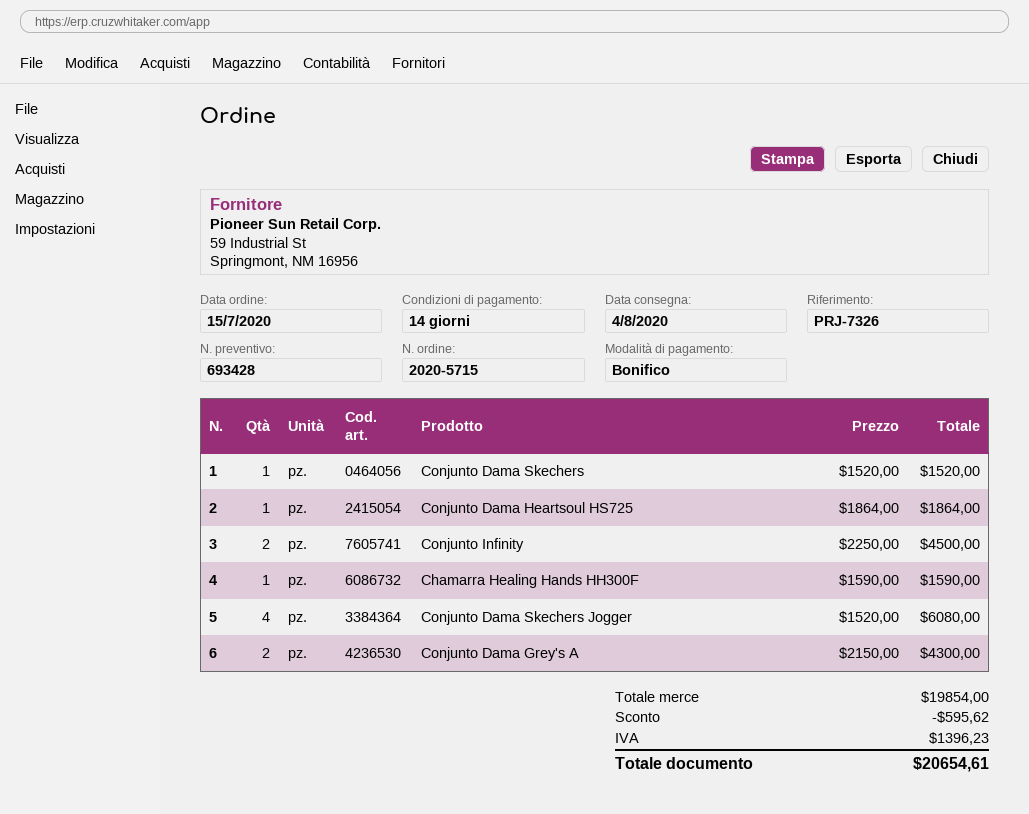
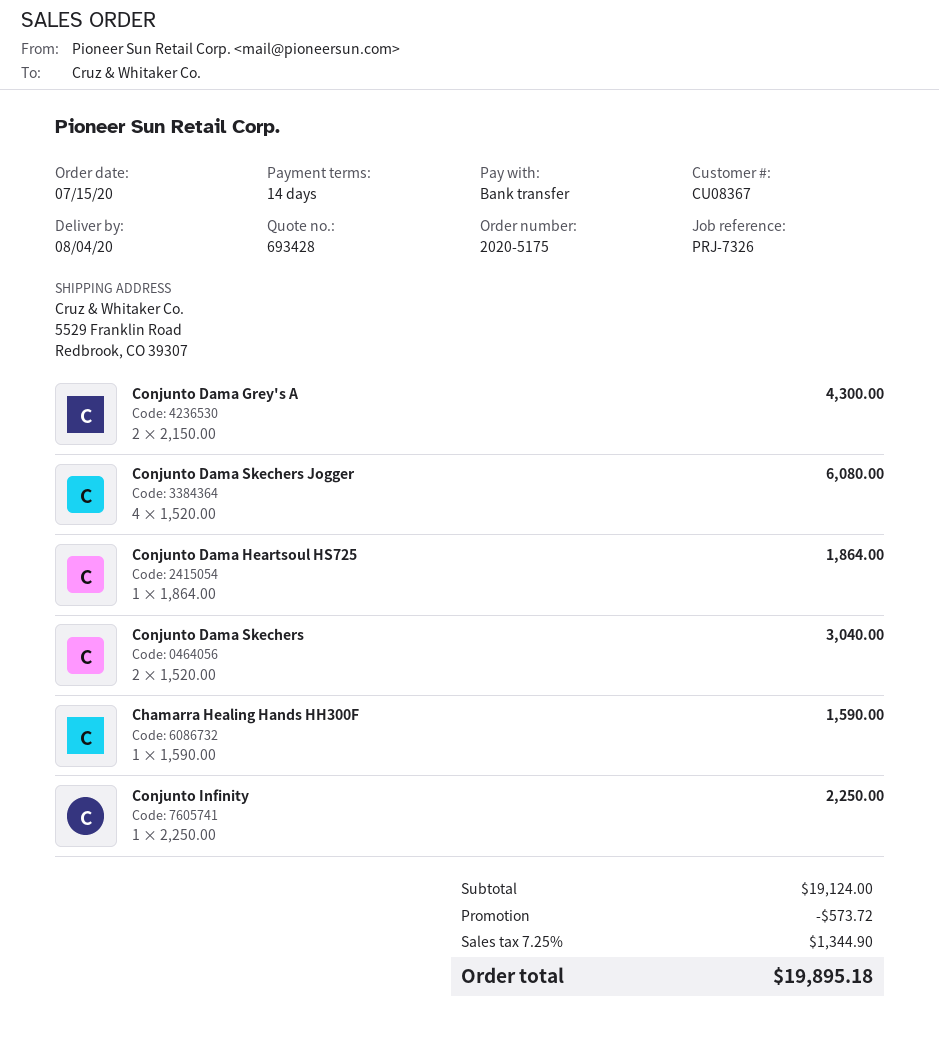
order number: 2020-5715 -> 2020-5175
Conjunto Dama Skechers: 1 x 1520.00 = 1520.00 -> 2 x 1520.00 = 3040.00
Conjunto Infinity: 2 x 2250.00 = 4500.00 -> 1 x 2250.00 = 2250.00
subtotal: 19854.00 -> 19124.00
discount: 595.62 -> 573.72
tax: 1396.23 -> 1344.90
total: 20654.61 -> 19895.18

